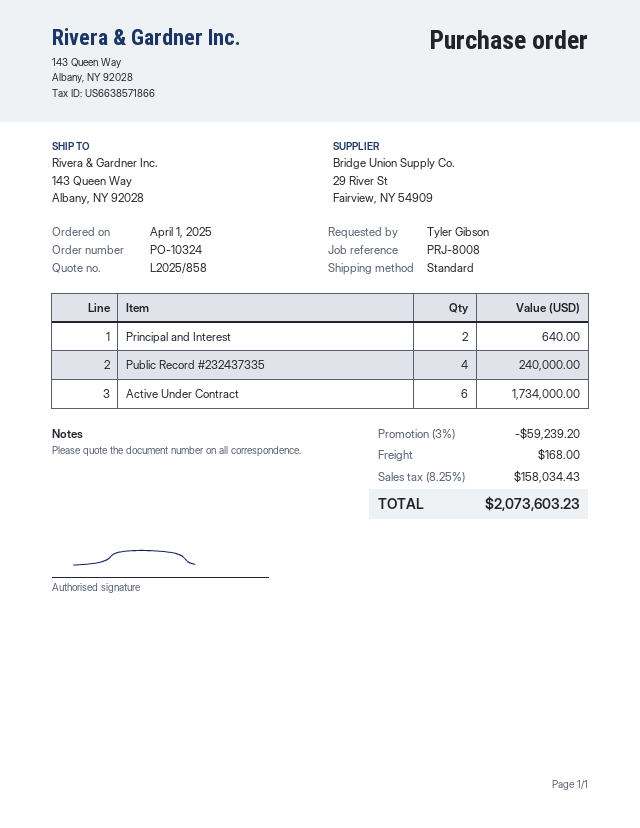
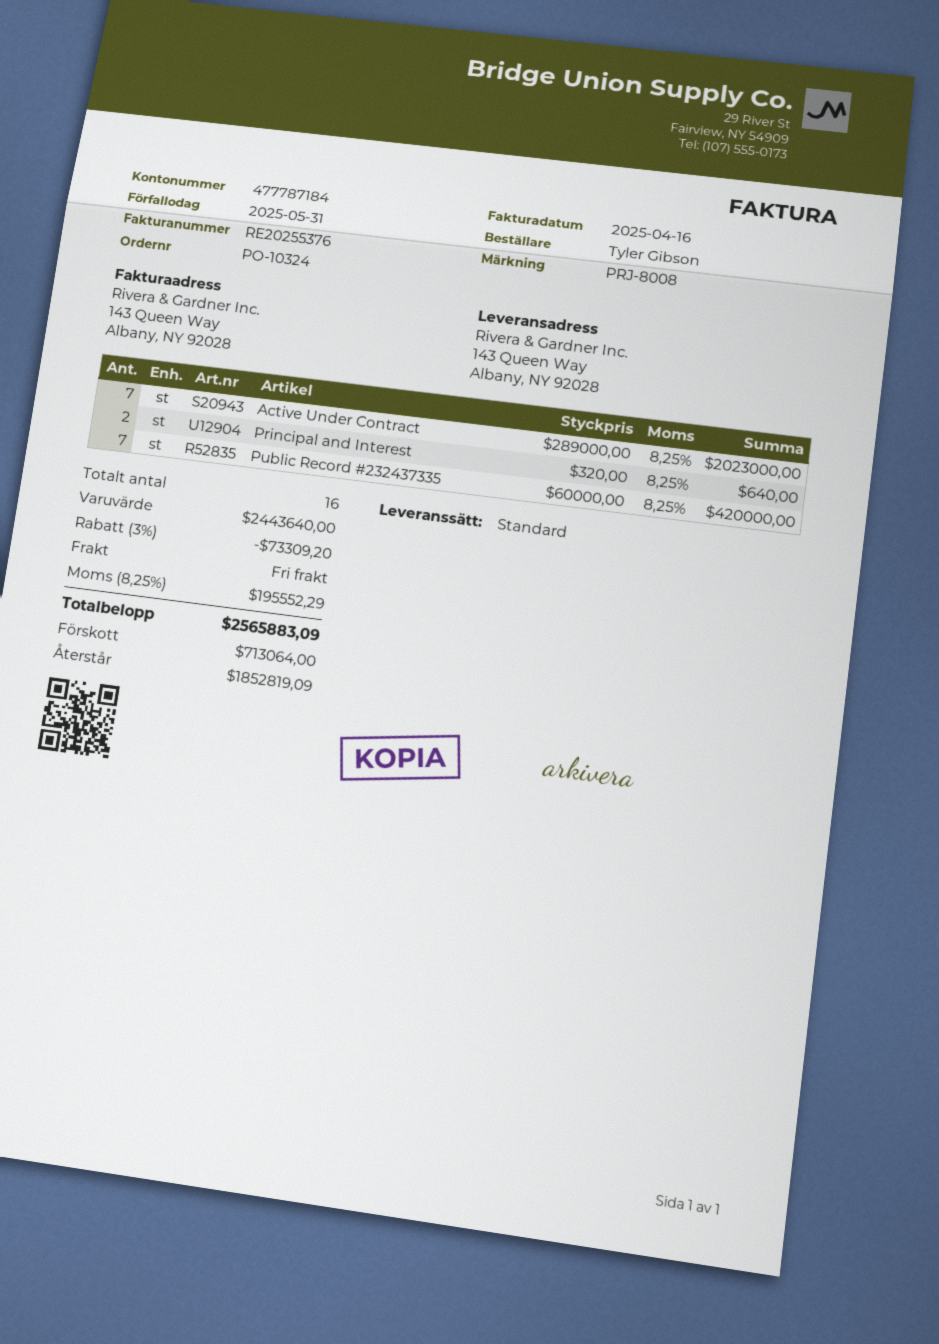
Public Record #232437335: 4 for 240000.00 -> 7 for 420000.00
Active Under Contract: 6 for 1734000.00 -> 7 for 2023000.00
discount: 3% = 59239.20 -> 3% = 73309.20
shipping: 168.00 -> 0.00
tax: 8.25% = 158034.43 -> 8.25% = 195552.29
total: 2073603.23 -> 2565883.09

